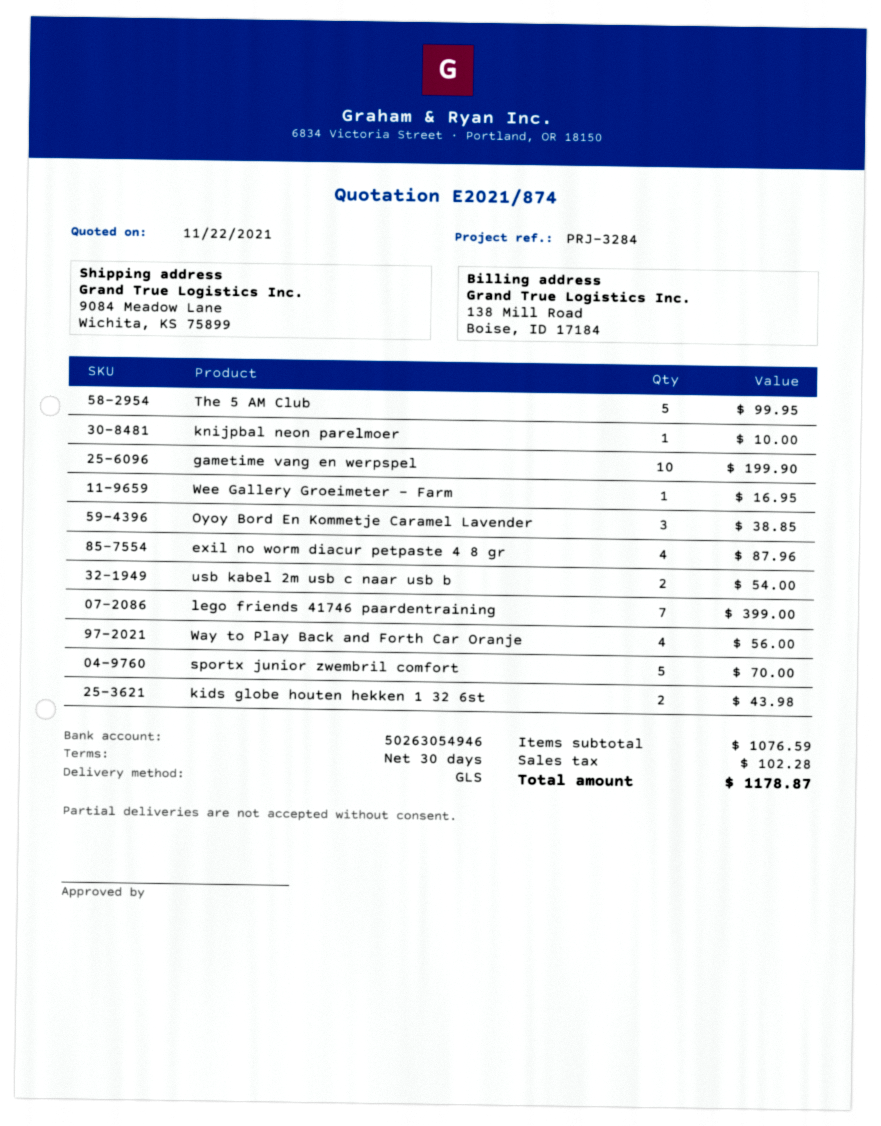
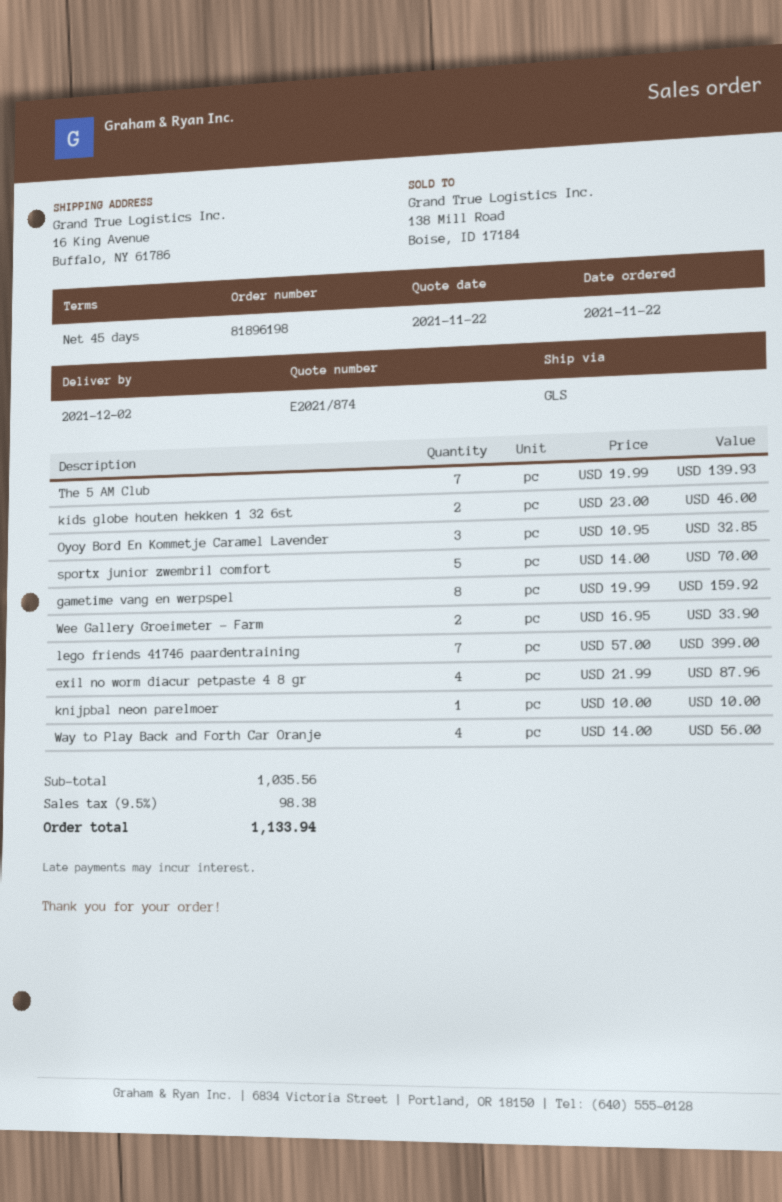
payment terms: 30 days -> 45 days
ship to: 9084 Meadow Lane, Wichita, KS 75899 -> 16 King Avenue, Buffalo, NY 61786
The 5 AM Club: 5 for 99.95 -> 7 for 139.93
gametime vang en werpspel: 10 for 199.90 -> 8 for 159.92
Wee Gallery Groeimeter - Farm: 1 for 16.95 -> 2 for 33.90
Oyoy Bord En Kommetje Caramel Lavender: 3 for 38.85 -> 3 for 32.85
usb kabel 2m usb c naar usb b: 2 for 54.00 -> none
kids globe houten hekken 1 32 6st: 2 for 43.98 -> 2 for 46.00
subtotal: 1076.59 -> 1035.56
tax: 102.28 -> 98.38
total: 1178.87 -> 1133.94

